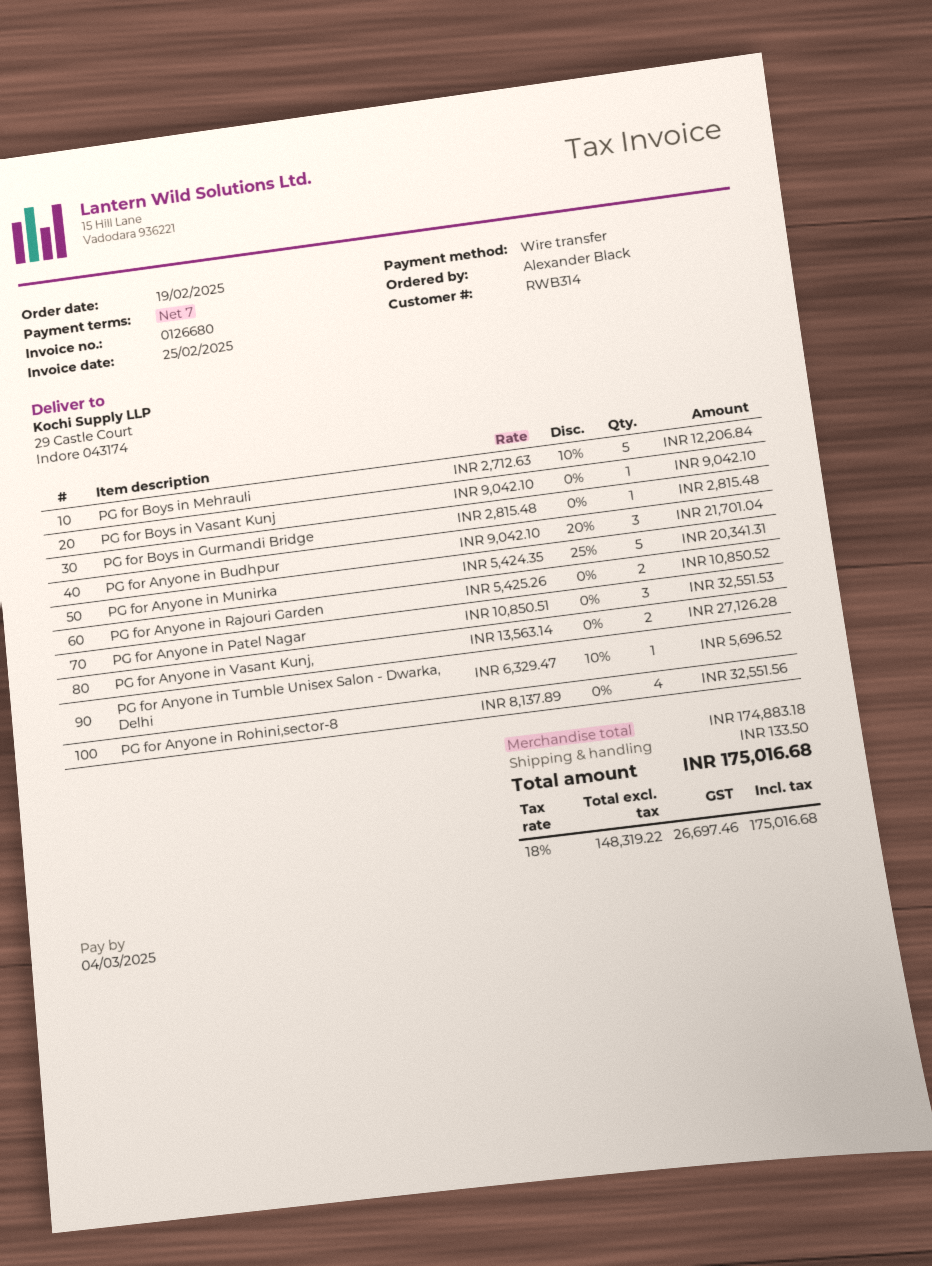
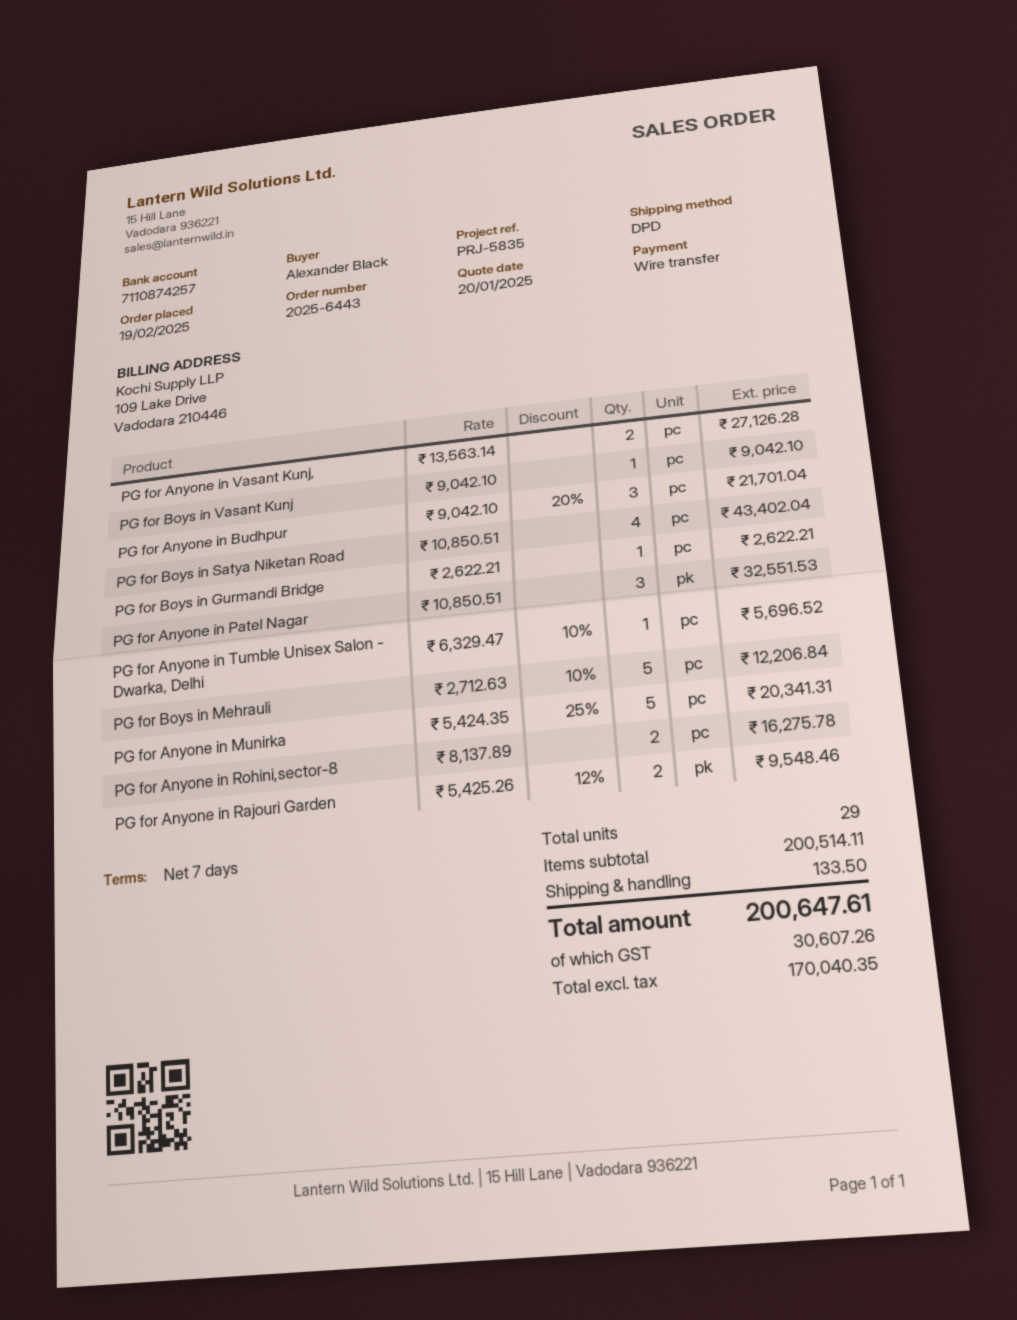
PG for Boys in Gurmandi Bridge: 1 x 2815.48 = 2815.48 -> 1 x 2622.21 = 2622.21
PG for Anyone in Rajouri Garden: 2 x 5425.26 = 10850.52 -> 2 x 5425.26 - 12% = 9548.46
PG for Anyone in Rohini,sector-8: 4 x 8137.89 = 32551.56 -> 2 x 8137.89 = 16275.78
PG for Boys in Satya Niketan Road: none -> 4 x 10850.51 = 43402.04
subtotal: 174883.18 -> 200514.11
net: 148319.22 -> 170040.35
tax: 26697.46 -> 30607.26
total: 175016.68 -> 200647.61

